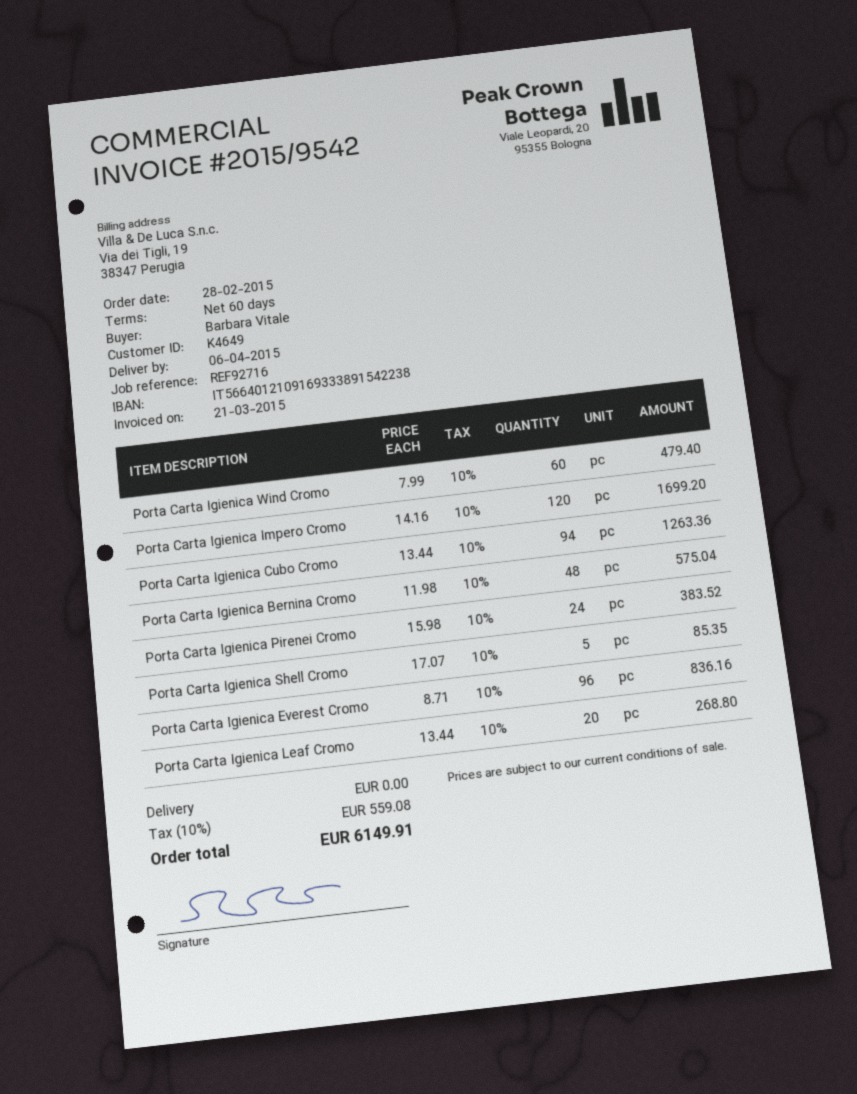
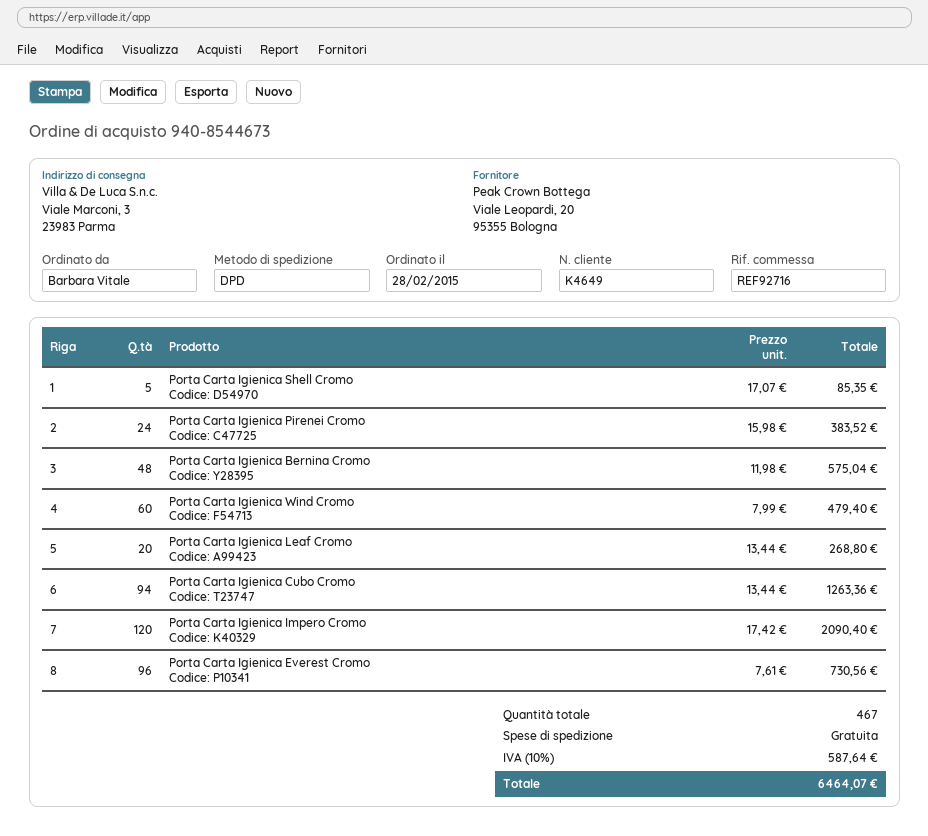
Porta Carta Igienica Impero Cromo: 120 x 14.16 = 1699.20 -> 120 x 17.42 = 2090.40
Porta Carta Igienica Everest Cromo: 96 x 8.71 = 836.16 -> 96 x 7.61 = 730.56
tax: 10% = 559.08 -> 10% = 587.64
total: 6149.91 -> 6464.07

